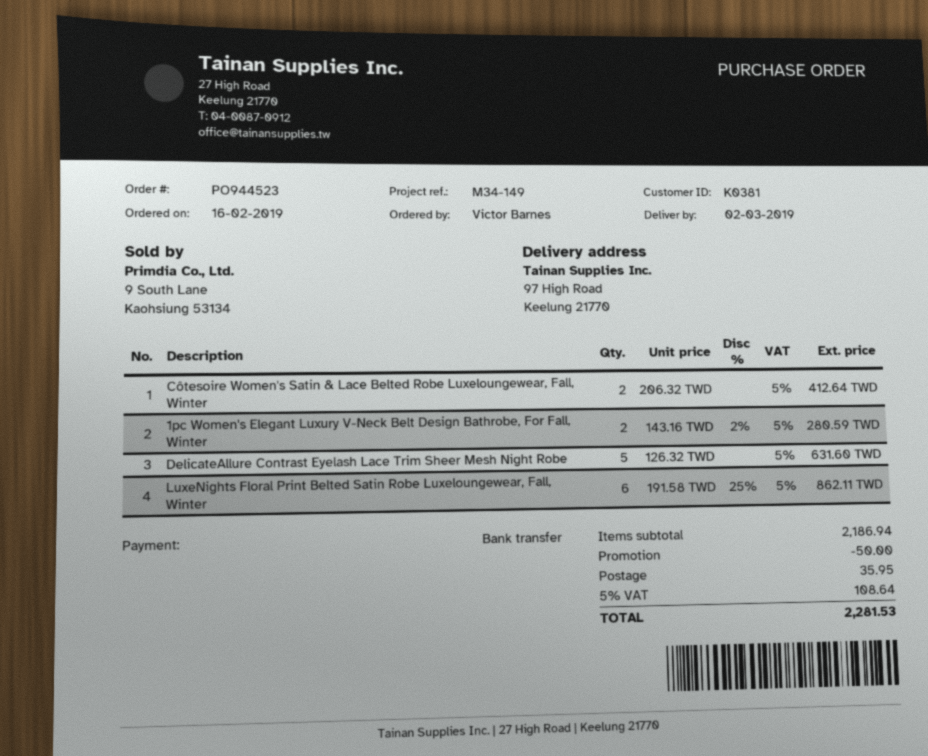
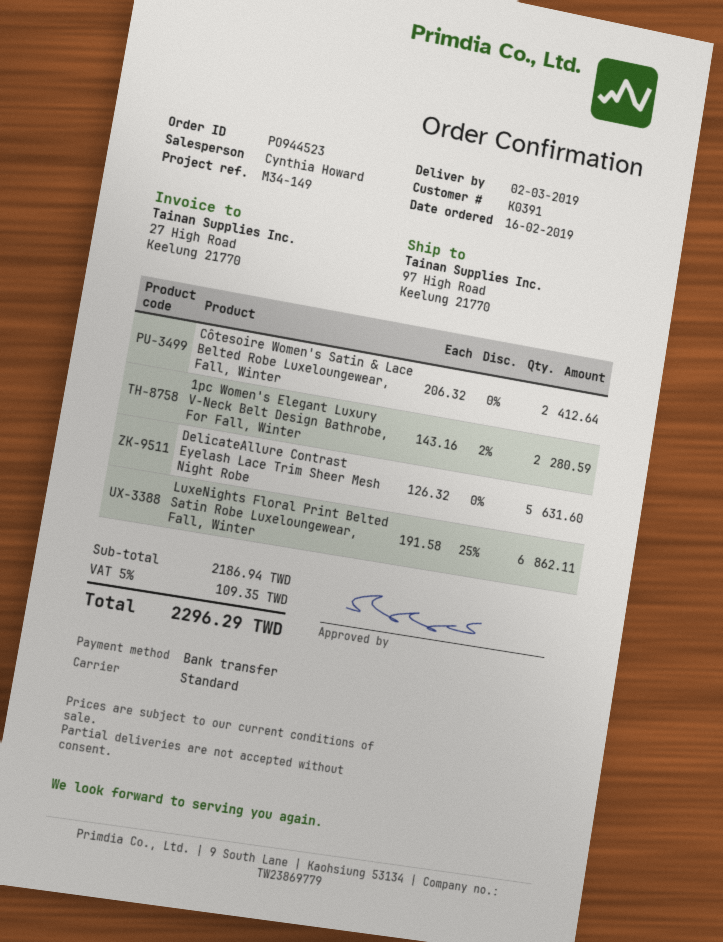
customer number: K0381 -> K0391
discount: 50.00 -> none
shipping: 35.95 -> none
tax: 5% = 108.64 -> 5% = 109.35
total: 2281.53 -> 2296.29

